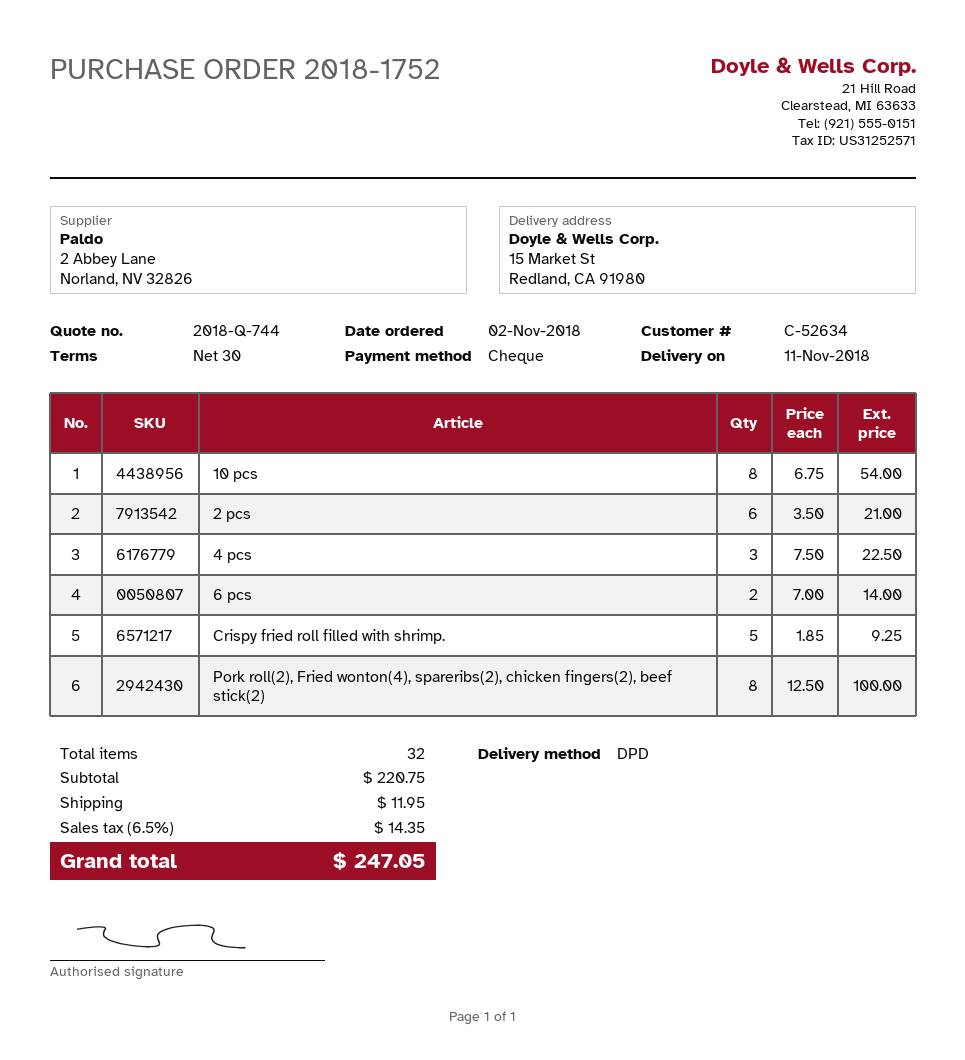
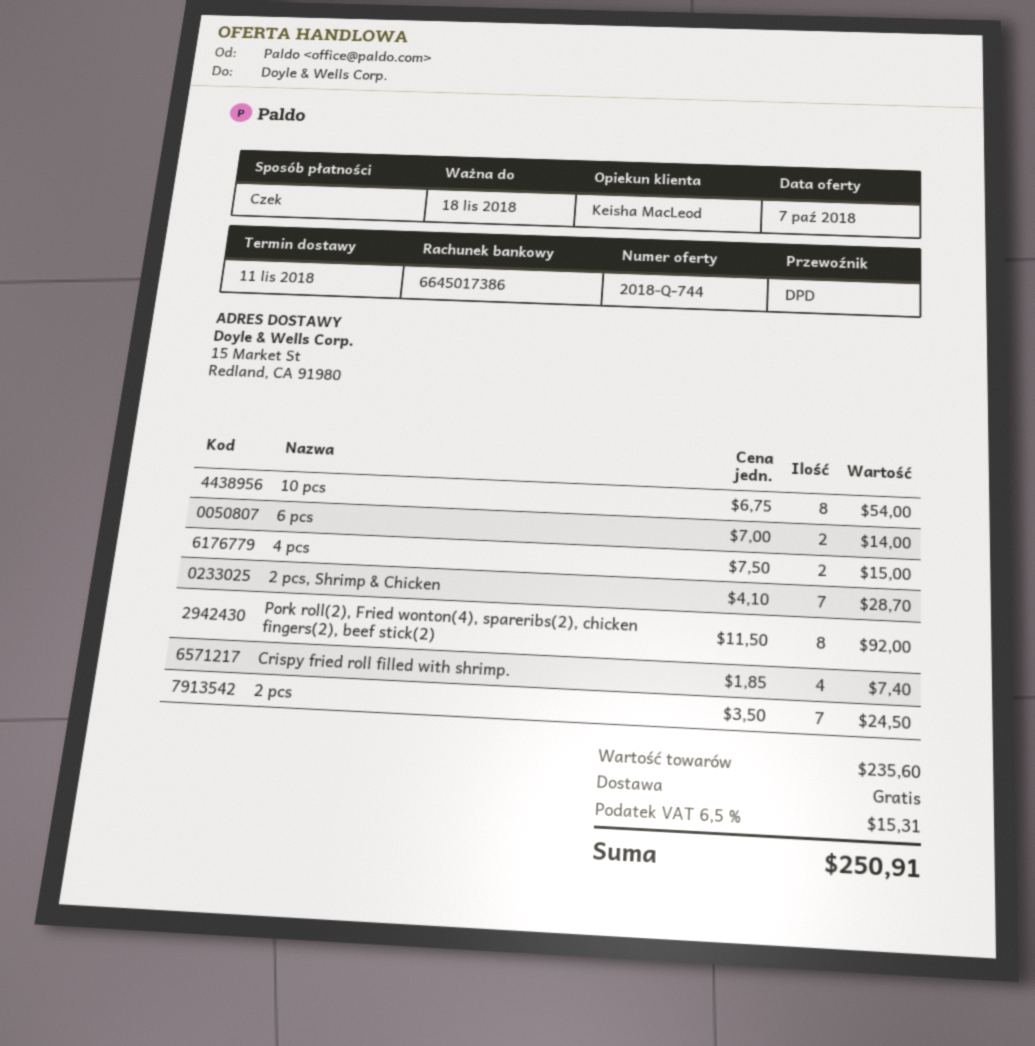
2 pcs: 6 x 3.50 = 21.00 -> 7 x 3.50 = 24.50
4 pcs: 3 x 7.50 = 22.50 -> 2 x 7.50 = 15.00
Crispy fried roll filled with shrimp.: 5 x 1.85 = 9.25 -> 4 x 1.85 = 7.40
Pork roll(2), Fried wonton(4), spareribs(2), chicken fingers(2), beef stick(2): 8 x 12.50 = 100.00 -> 8 x 11.50 = 92.00
2 pcs, Shrimp & Chicken: none -> 7 x 4.10 = 28.70
subtotal: 220.75 -> 235.60
shipping: 11.95 -> 0.00
tax: 6.5% = 14.35 -> 6.5% = 15.31
total: 247.05 -> 250.91

